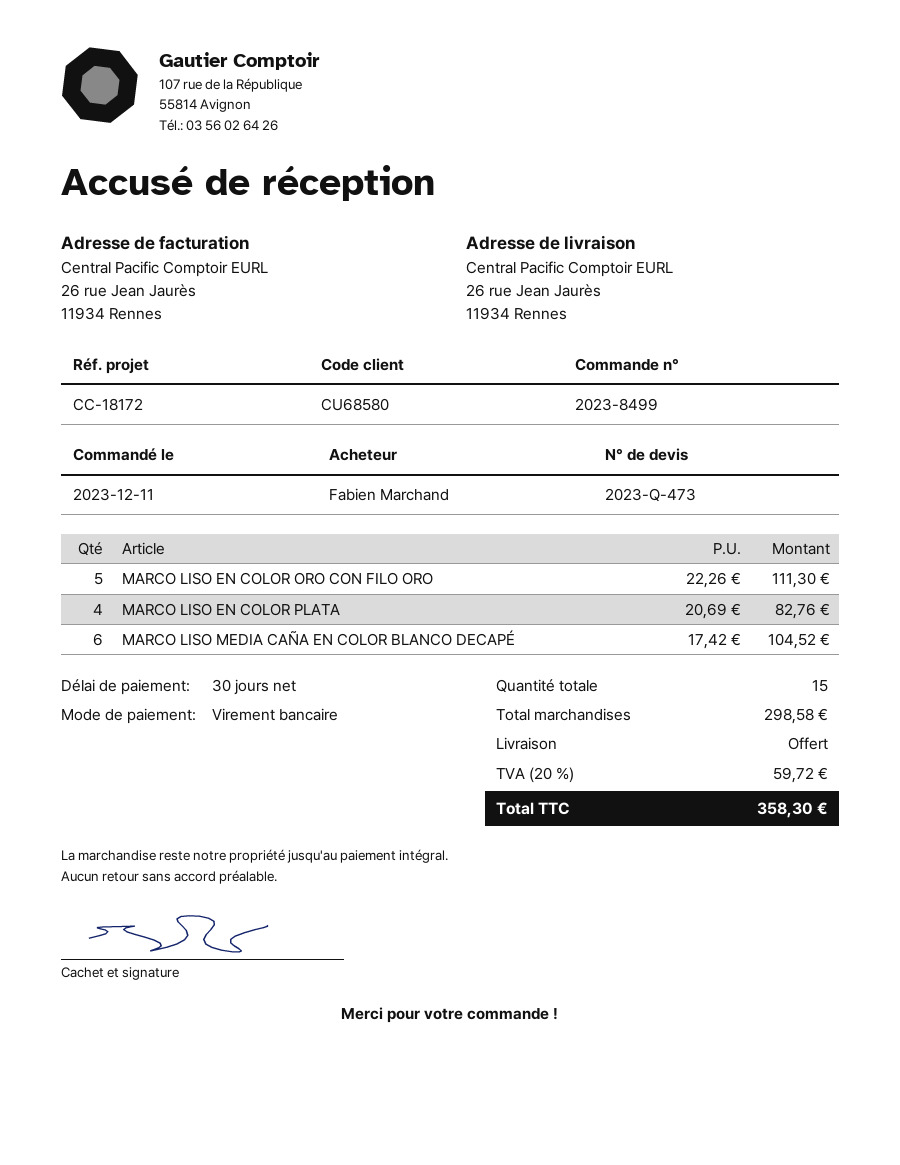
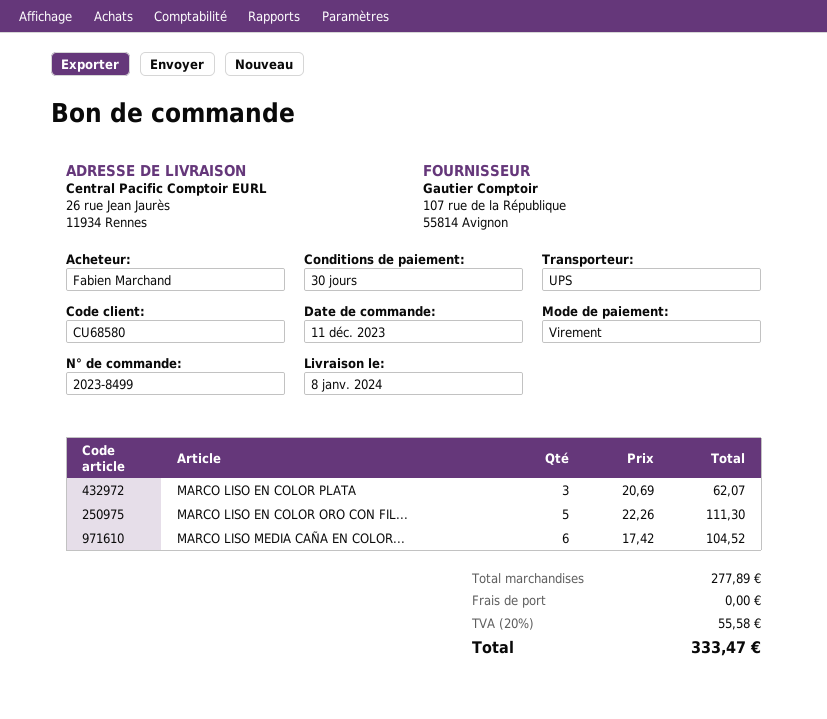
MARCO LISO EN COLOR PLATA: 4 x 20.69 = 82.76 -> 3 x 20.69 = 62.07
subtotal: 298.58 -> 277.89
tax: 20% = 59.72 -> 20% = 55.58
total: 358.30 -> 333.47

